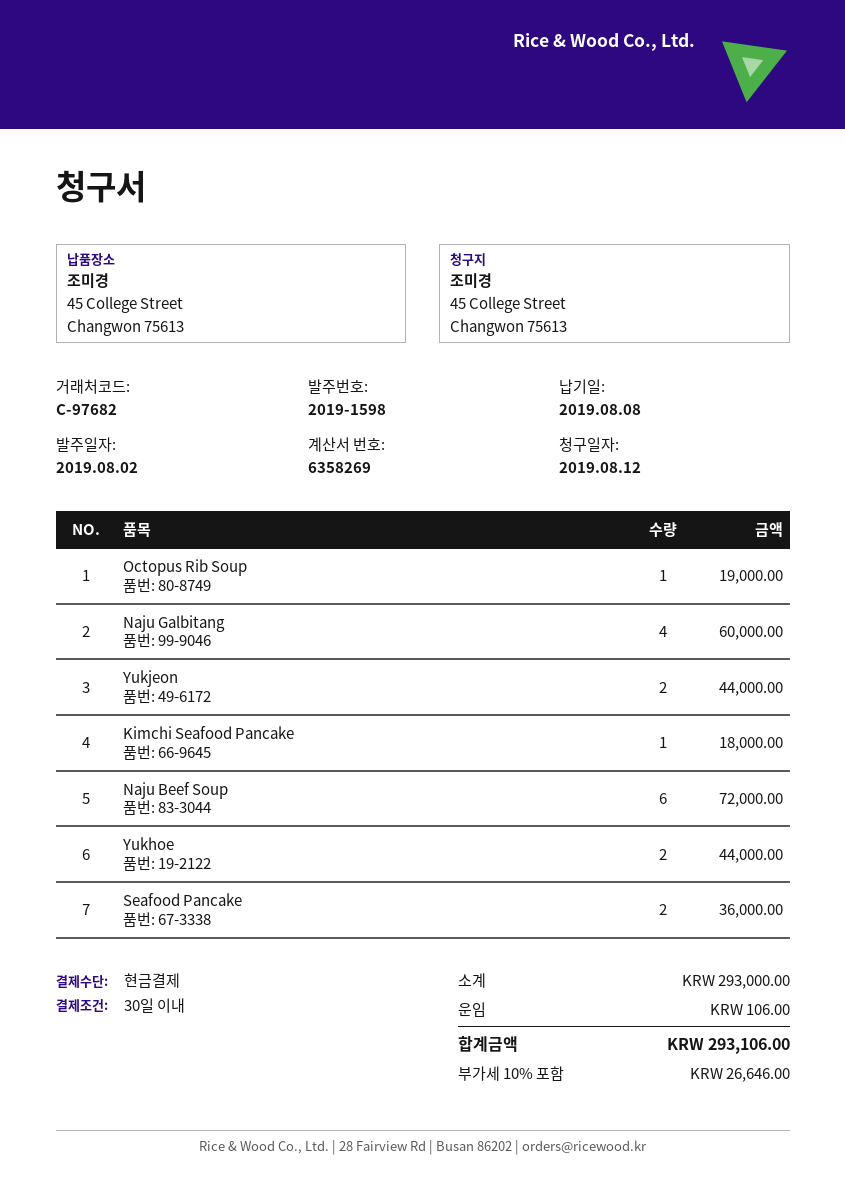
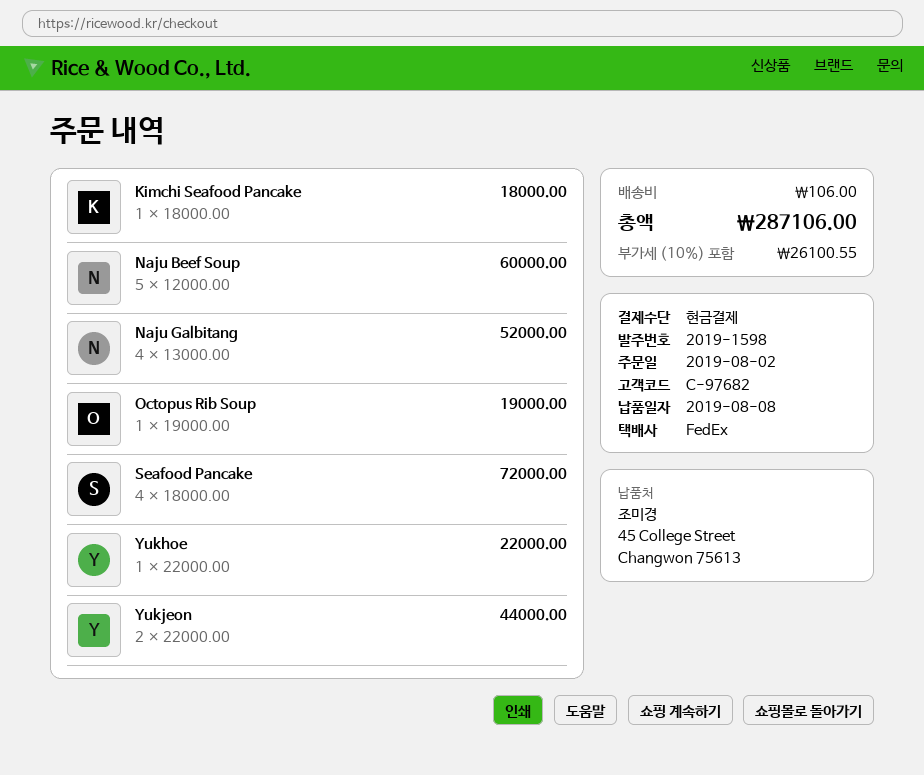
Naju Galbitang: 4 for 60000.00 -> 4 for 52000.00
Naju Beef Soup: 6 for 72000.00 -> 5 for 60000.00
Yukhoe: 2 for 44000.00 -> 1 for 22000.00
Seafood Pancake: 2 for 36000.00 -> 4 for 72000.00
tax: 10% = 26646.00 -> 10% = 26100.55
total: 293106.00 -> 287106.00

